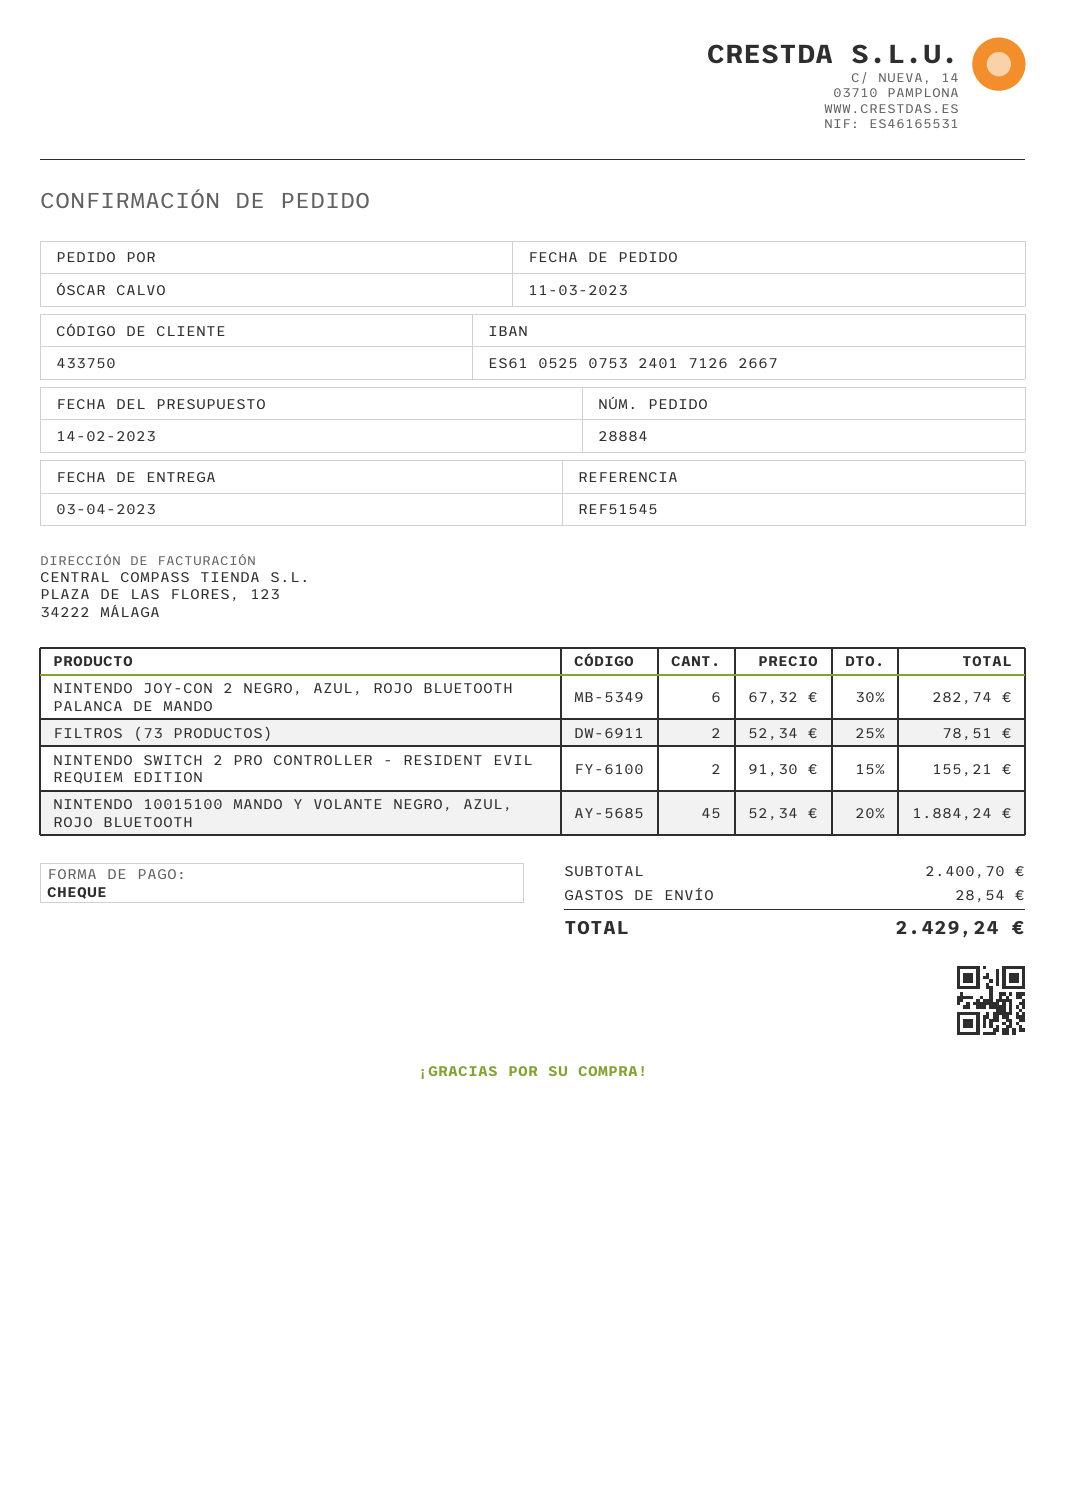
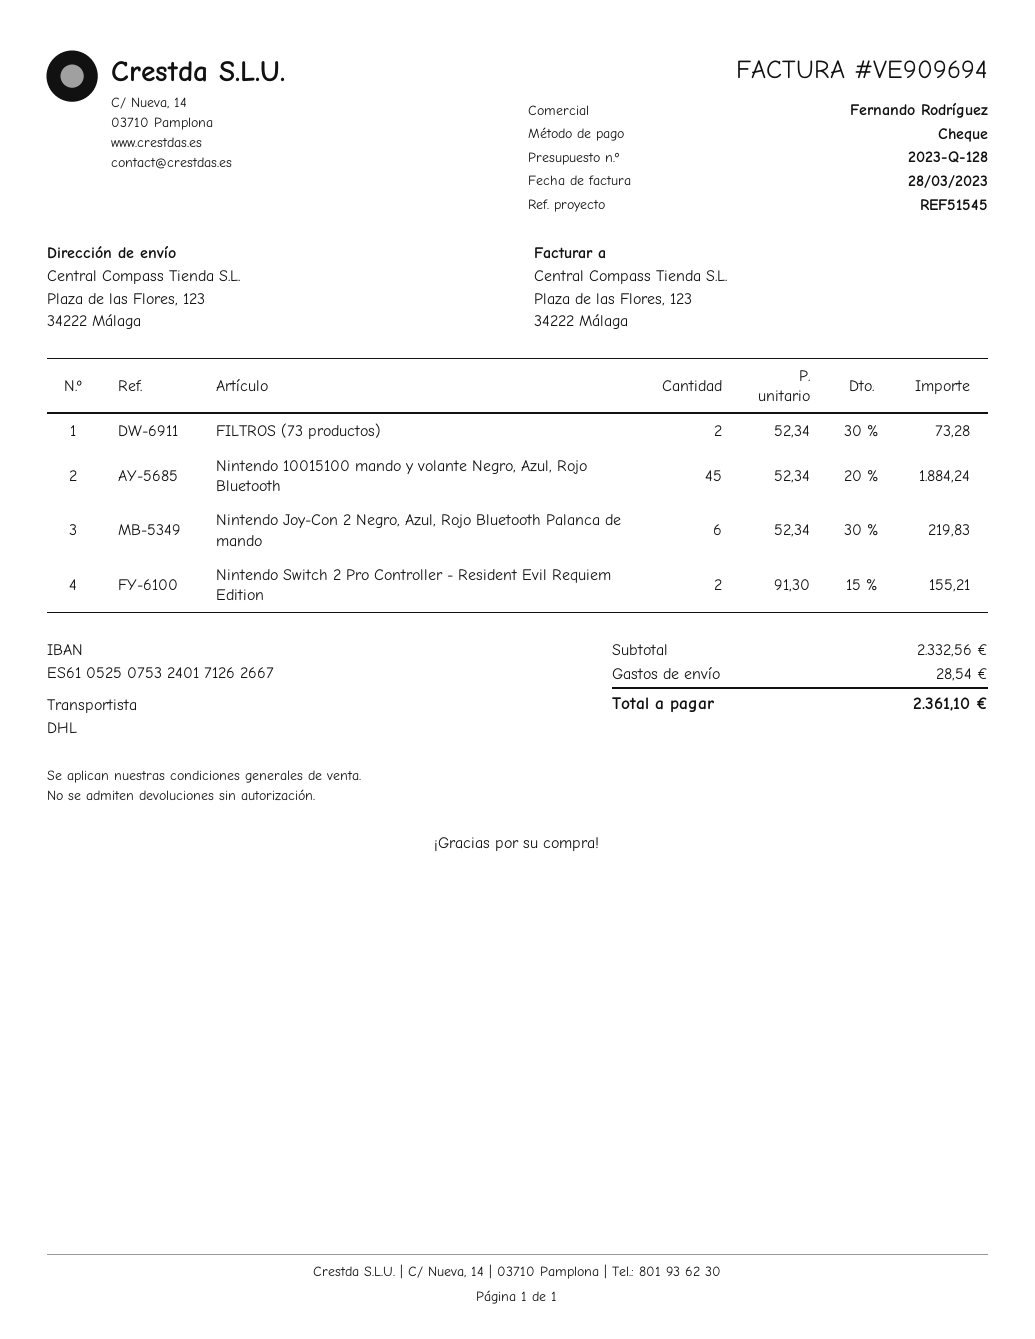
NINTENDO JOY-CON 2 NEGRO, AZUL, ROJO BLUETOOTH PALANCA DE MANDO: 6 x 67.32 - 30% = 282.74 -> 6 x 52.34 - 30% = 219.83
FILTROS (73 PRODUCTOS): 2 x 52.34 - 25% = 78.51 -> 2 x 52.34 - 30% = 73.28
subtotal: 2400.70 -> 2332.56
total: 2429.24 -> 2361.10

